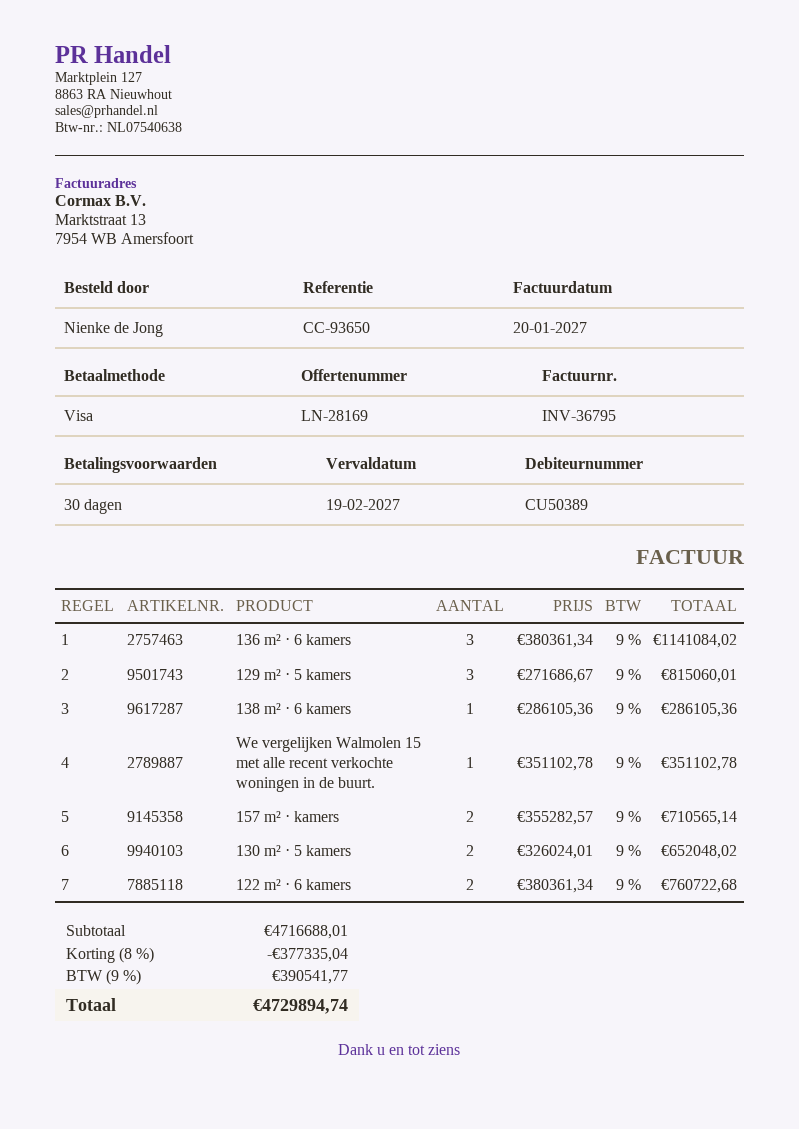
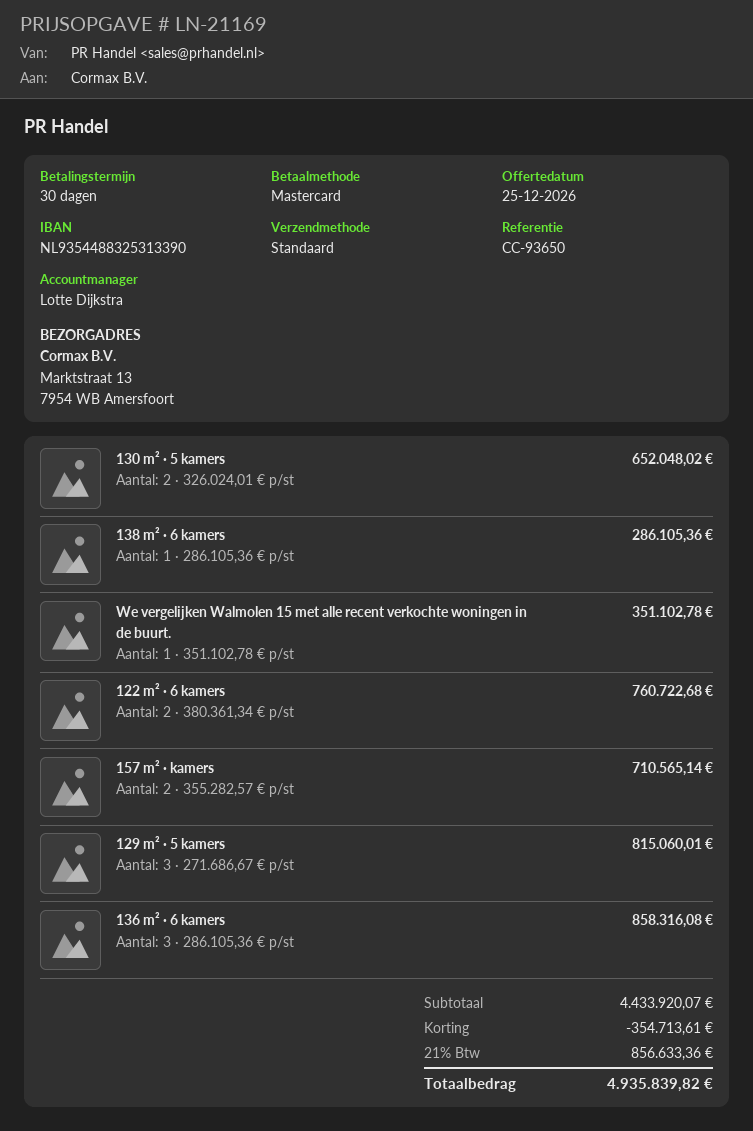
quote number: LN-28169 -> LN-21169
payment method: Visa -> Mastercard
136 m² · 6 kamers: 3 x 380361.34 = 1141084.02 -> 3 x 286105.36 = 858316.08
subtotal: 4716688.01 -> 4433920.07
discount: 377335.04 -> 354713.61
tax: 9% = 390541.77 -> 21% = 856633.36
total: 4729894.74 -> 4935839.82

